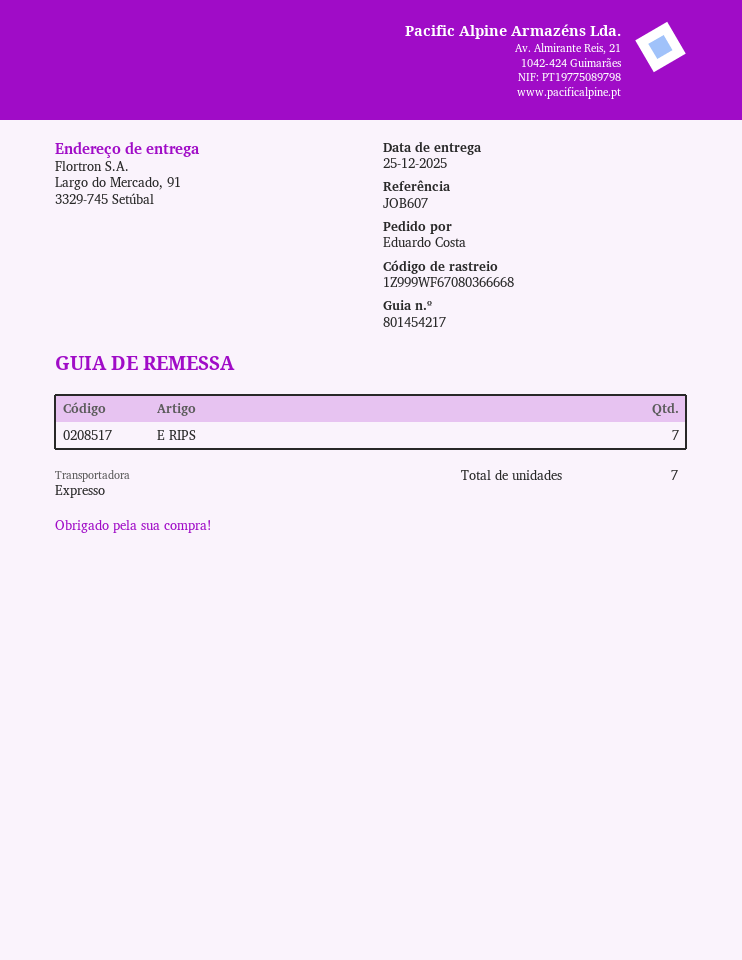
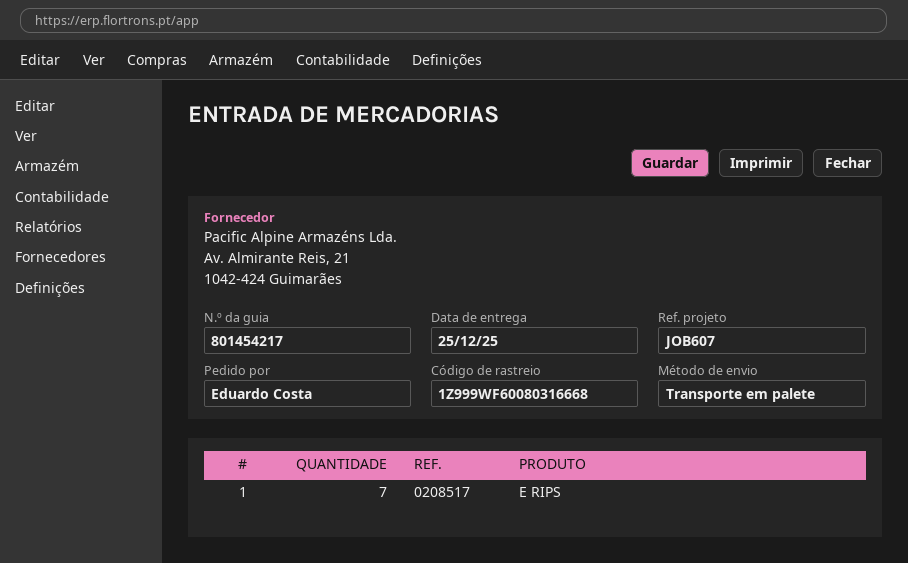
shipping method: express -> pallet freight
tracking number: 1Z999WF67080366668 -> 1Z999WF60080316668

